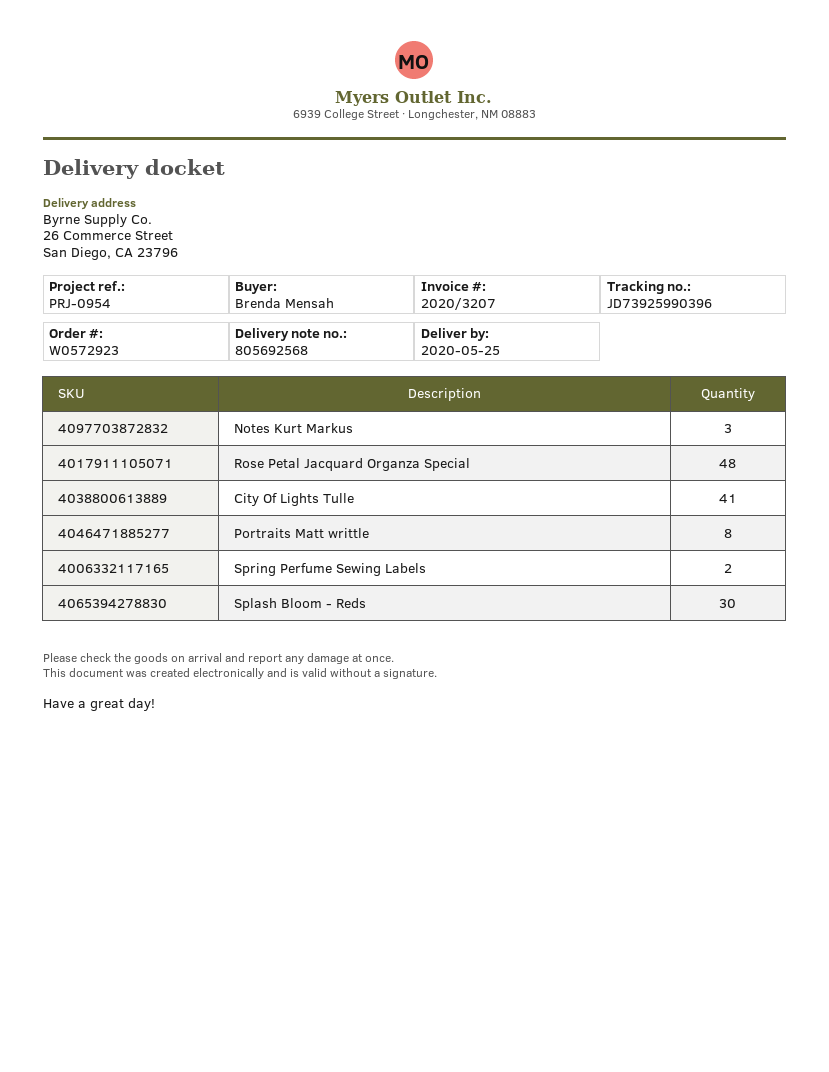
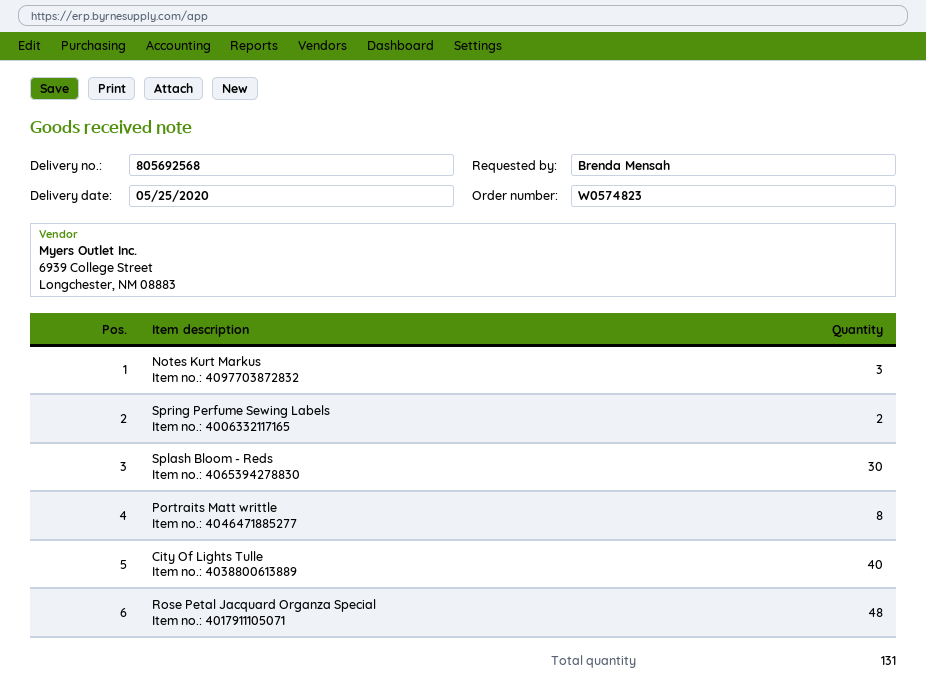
order number: W0572923 -> W0574823
City Of Lights Tulle: 41 -> 40

